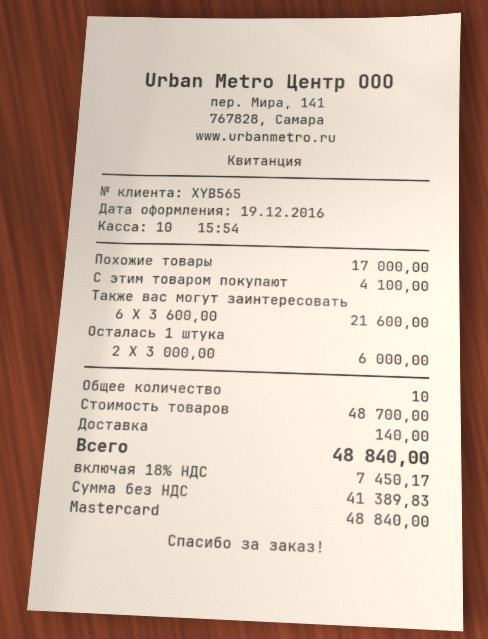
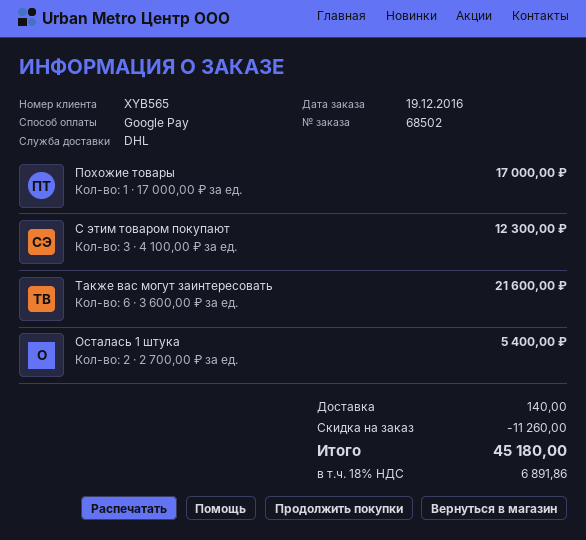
payment method: Mastercard -> Google Pay
С этим товаром покупают: 1 x 4100.00 = 4100.00 -> 3 x 4100.00 = 12300.00
Осталась 1 штука: 2 x 3000.00 = 6000.00 -> 2 x 2700.00 = 5400.00
discount: none -> 11260.00
tax: 18% = 7450.17 -> 18% = 6891.86
total: 48840.00 -> 45180.00

